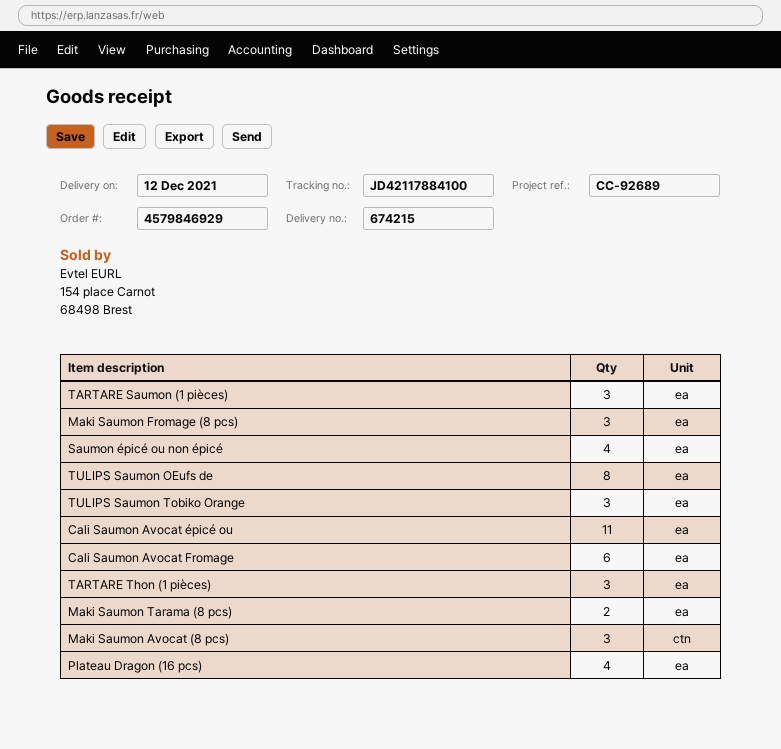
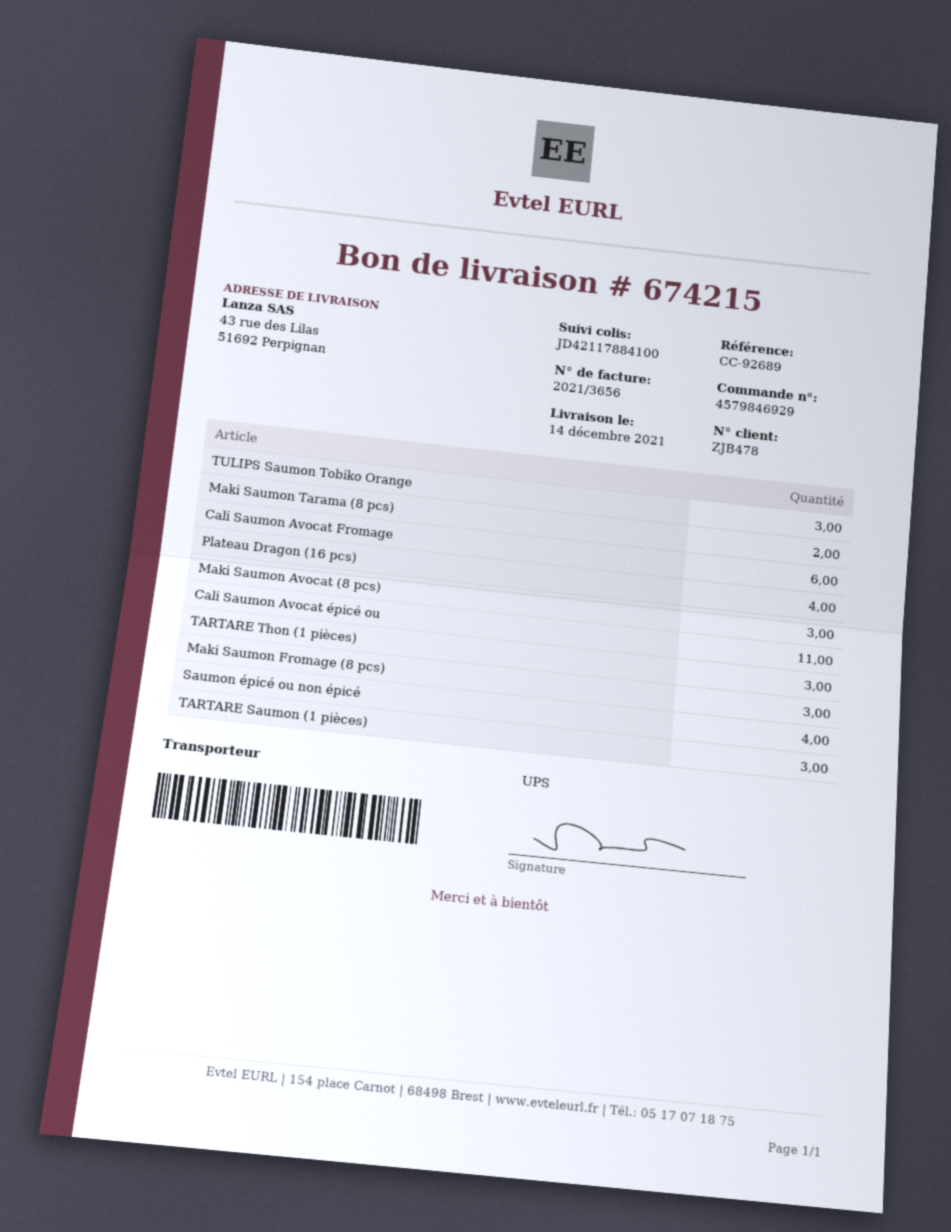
delivery date: 2021-12-12 -> 2021-12-14
TULIPS Saumon OEufs de: 8 -> none

